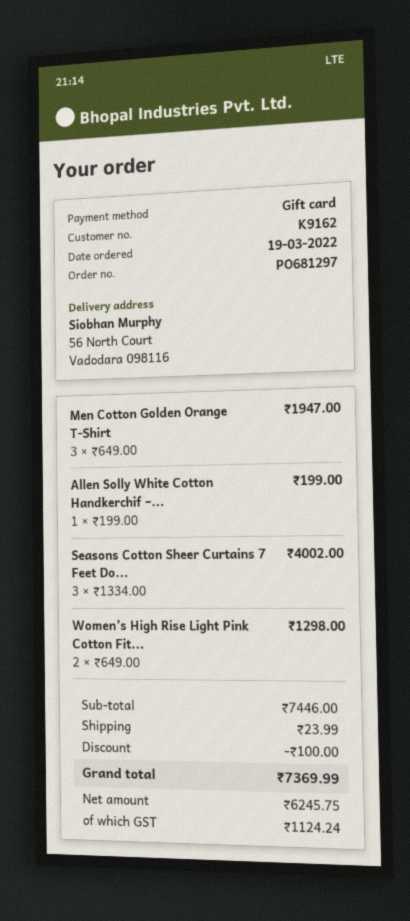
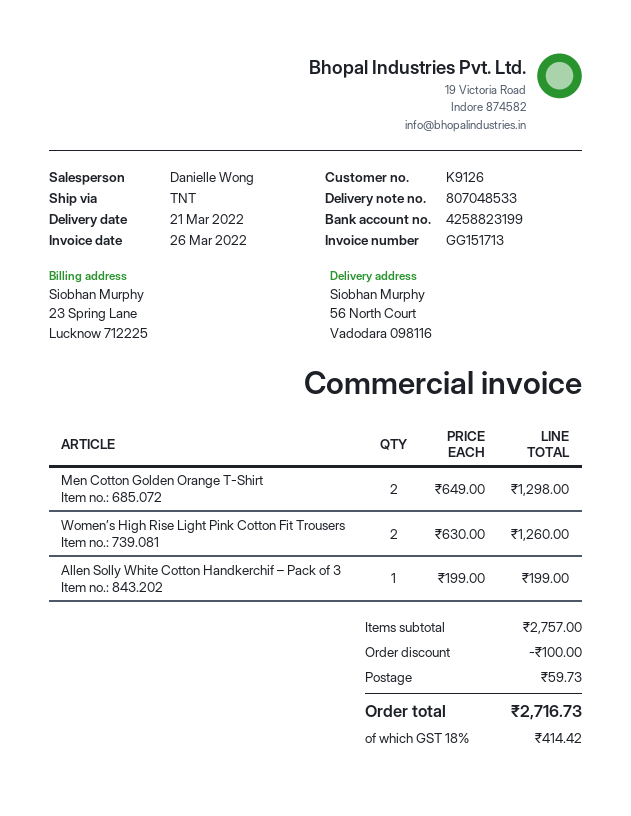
customer number: K9162 -> K9126
Men Cotton Golden Orange T-Shirt: 3 x 649.00 = 1947.00 -> 2 x 649.00 = 1298.00
Seasons Cotton Sheer Curtains 7 Feet Do...: 3 x 1334.00 = 4002.00 -> none
Women’s High Rise Light Pink Cotton Fit...: 2 x 649.00 = 1298.00 -> 2 x 630.00 = 1260.00
subtotal: 7446.00 -> 2757.00
shipping: 23.99 -> 59.73
tax: 1124.24 -> 414.42
total: 7369.99 -> 2716.73

